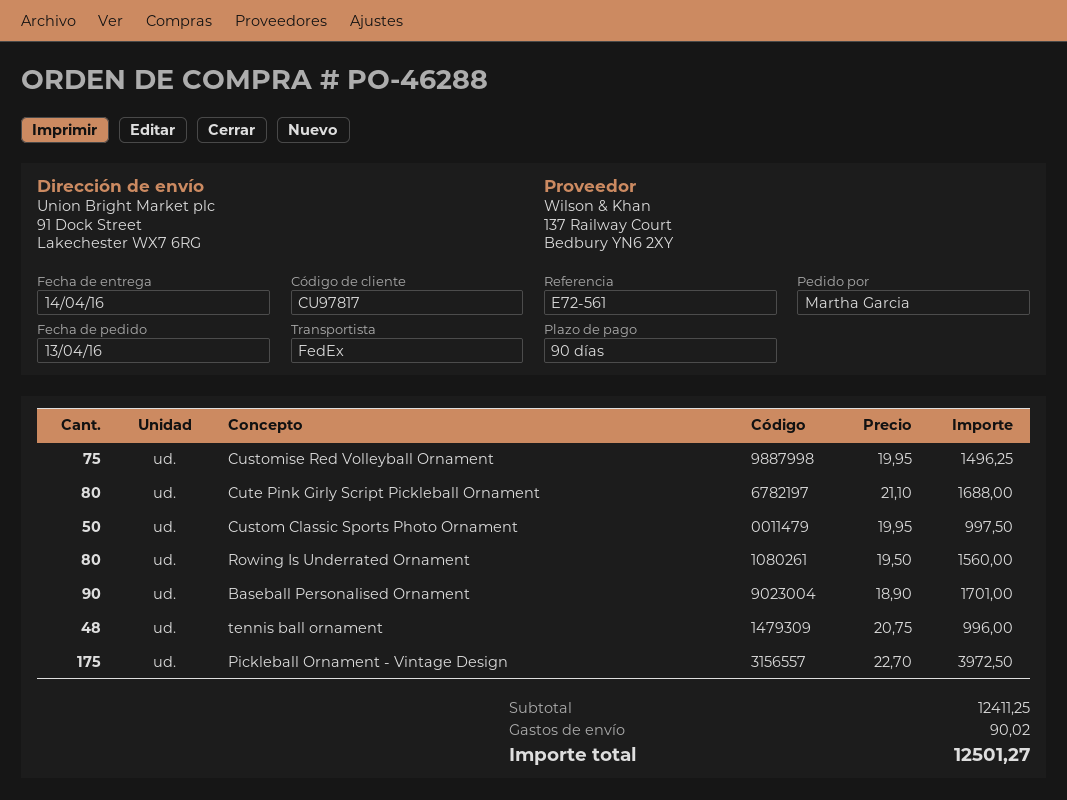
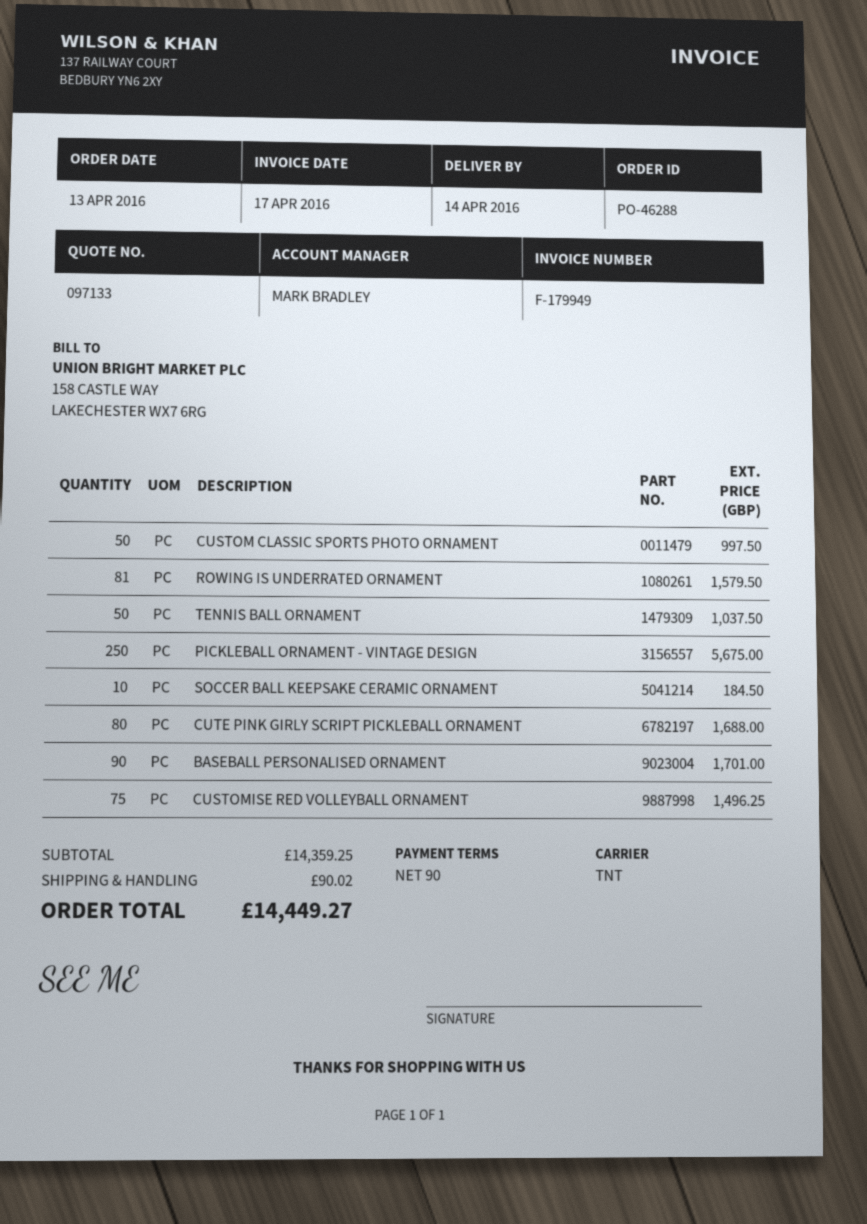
shipping method: FedEx -> TNT
Rowing Is Underrated Ornament: 80 for 1560.00 -> 81 for 1579.50
tennis ball ornament: 48 for 996.00 -> 50 for 1037.50
Pickleball Ornament - Vintage Design: 175 for 3972.50 -> 250 for 5675.00
SOCCER BALL KEEPSAKE CERAMIC ORNAMENT: none -> 10 for 184.50
subtotal: 12411.25 -> 14359.25
total: 12501.27 -> 14449.27

